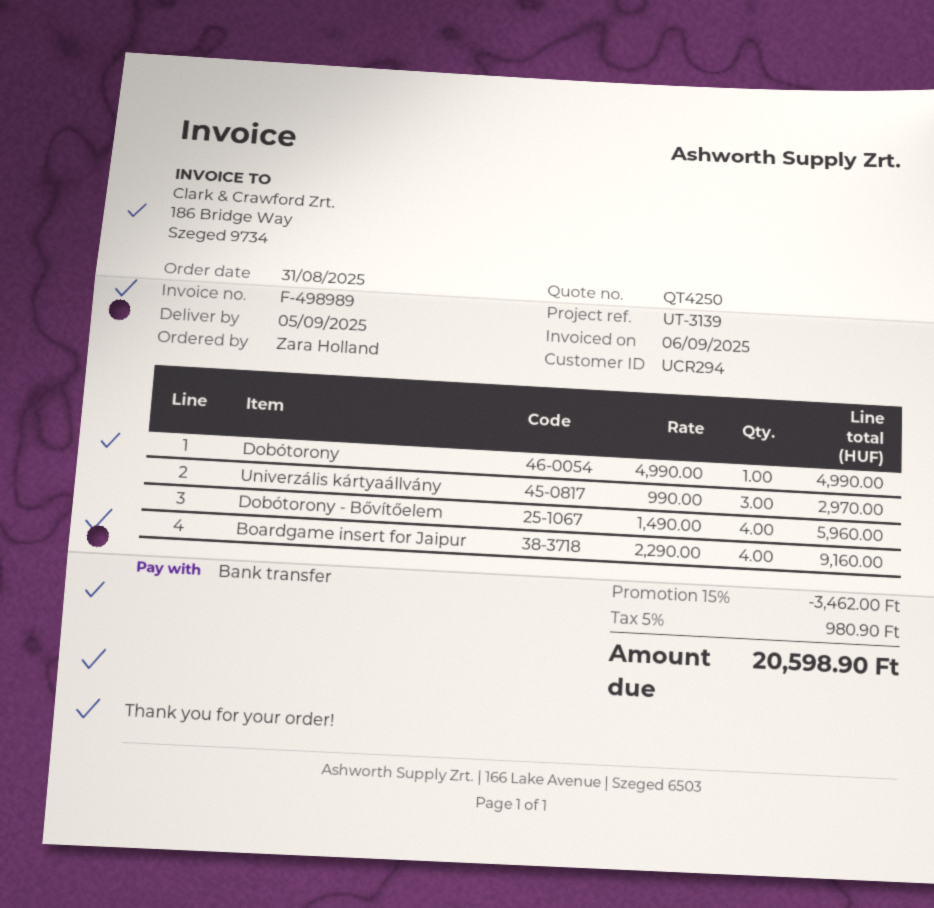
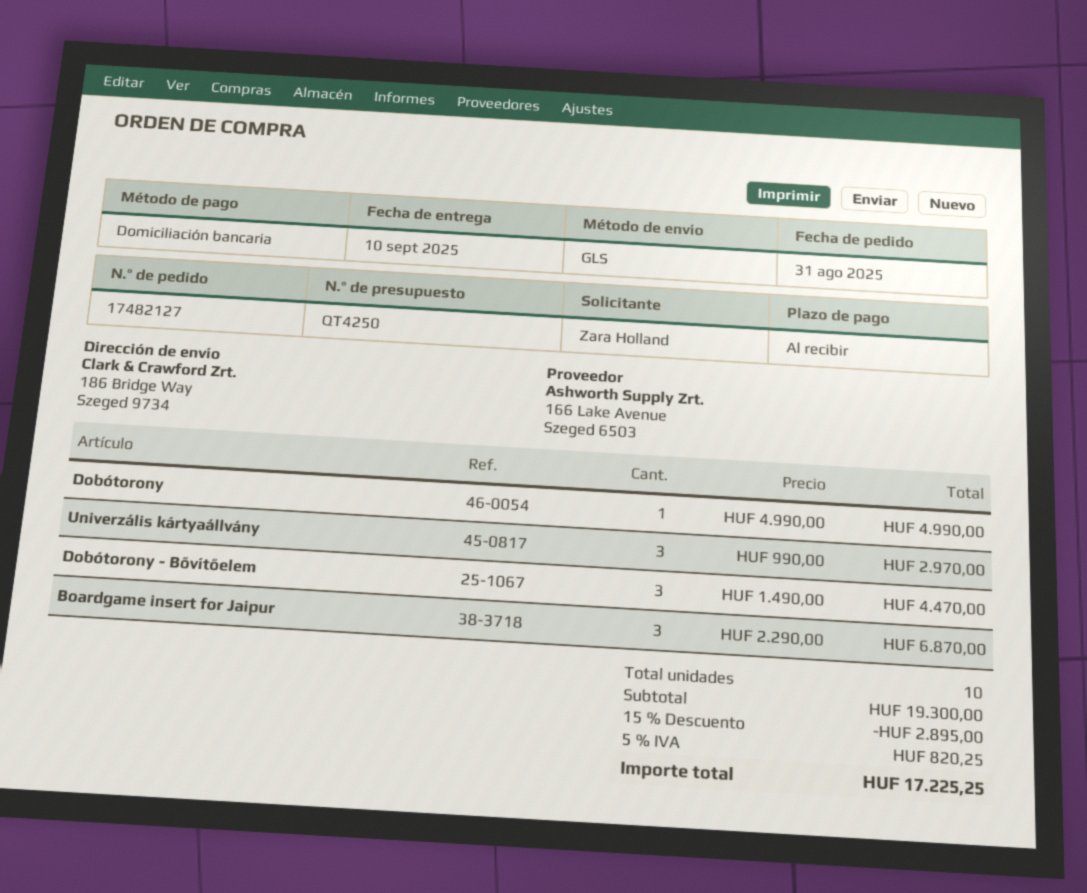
delivery date: 2025-09-05 -> 2025-09-10
payment method: bank transfer -> direct debit
Dobótorony - Bővítőelem: 4 x 1490.00 = 5960.00 -> 3 x 1490.00 = 4470.00
Boardgame insert for Jaipur: 4 x 2290.00 = 9160.00 -> 3 x 2290.00 = 6870.00
discount: 15% = 3462.00 -> 15% = 2895.00
tax: 5% = 980.90 -> 5% = 820.25
total: 20598.90 -> 17225.25

